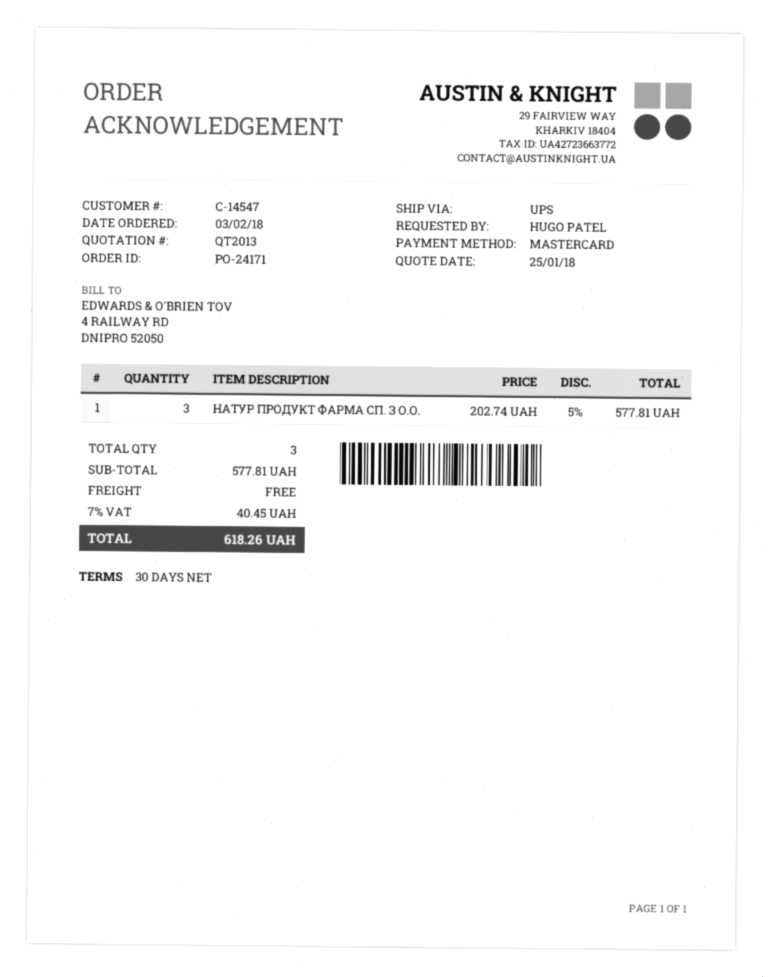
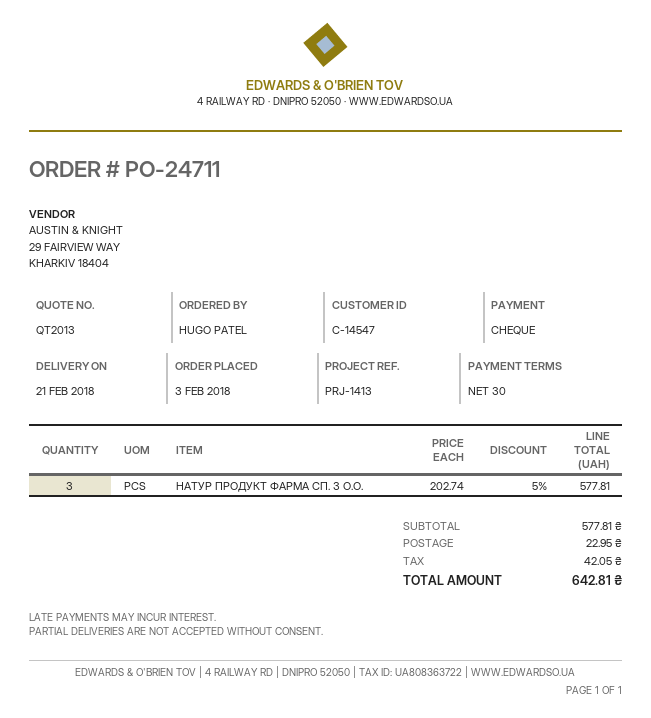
order number: PO-24171 -> PO-24711
payment method: Mastercard -> cheque
shipping: 0.00 -> 22.95
tax: 40.45 -> 42.05
total: 618.26 -> 642.81

